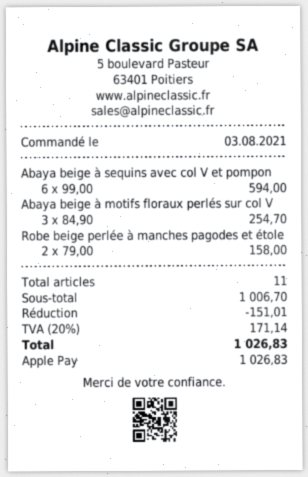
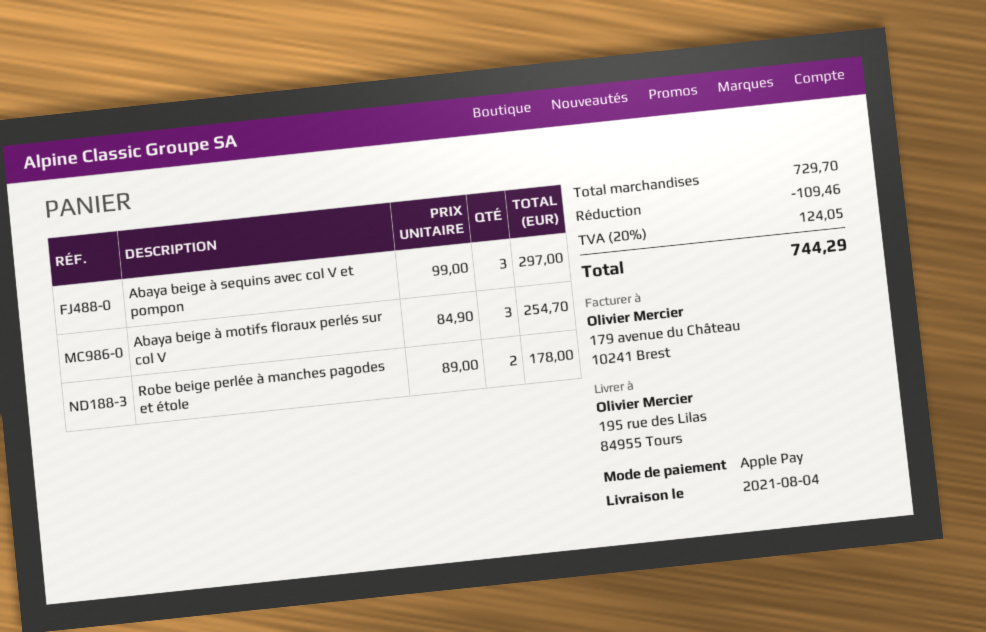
Abaya beige à sequins avec col V et pompon: 6 x 99.00 = 594.00 -> 3 x 99.00 = 297.00
Robe beige perlée à manches pagodes et étole: 2 x 79.00 = 158.00 -> 2 x 89.00 = 178.00
subtotal: 1006.70 -> 729.70
discount: 151.01 -> 109.46
tax: 20% = 171.14 -> 20% = 124.05
total: 1026.83 -> 744.29

